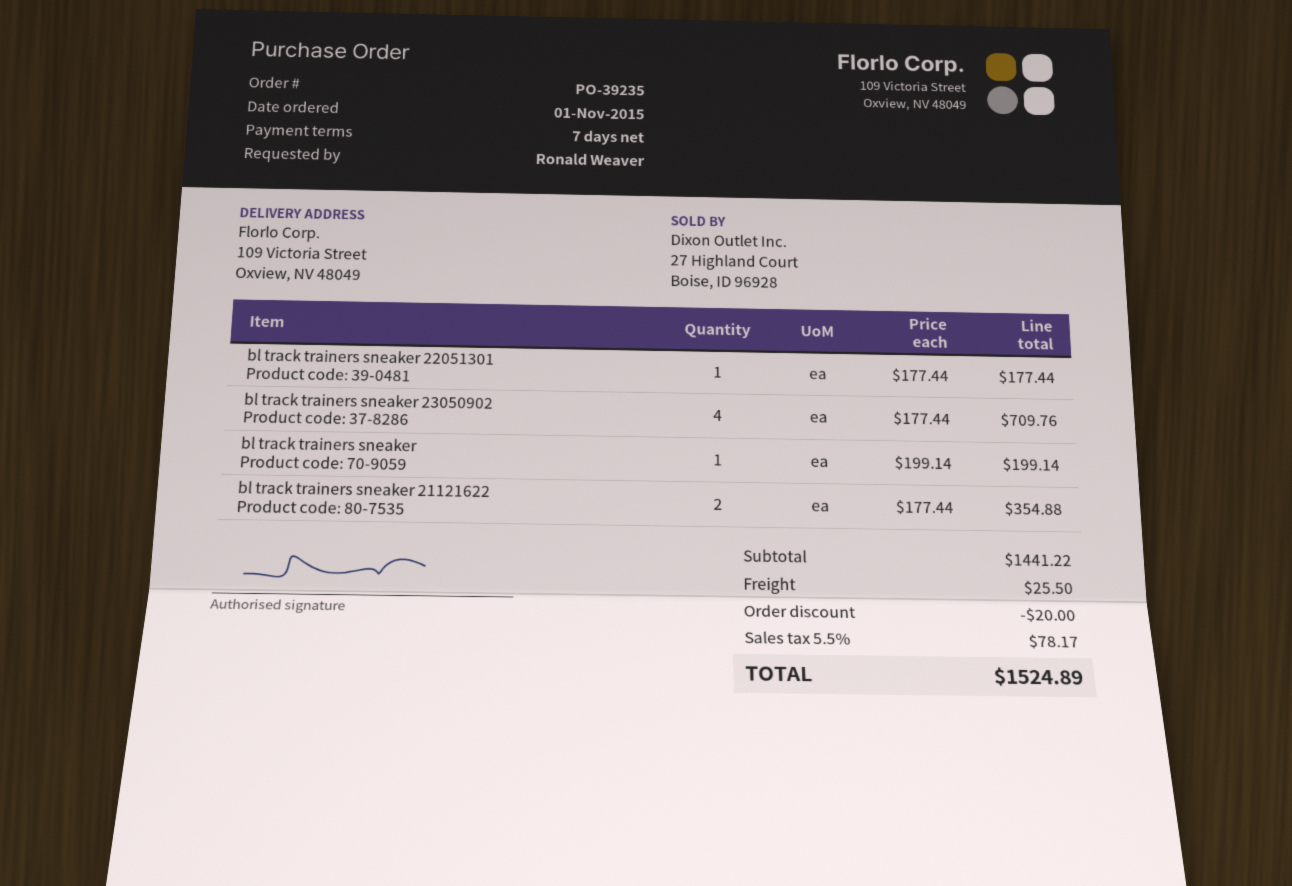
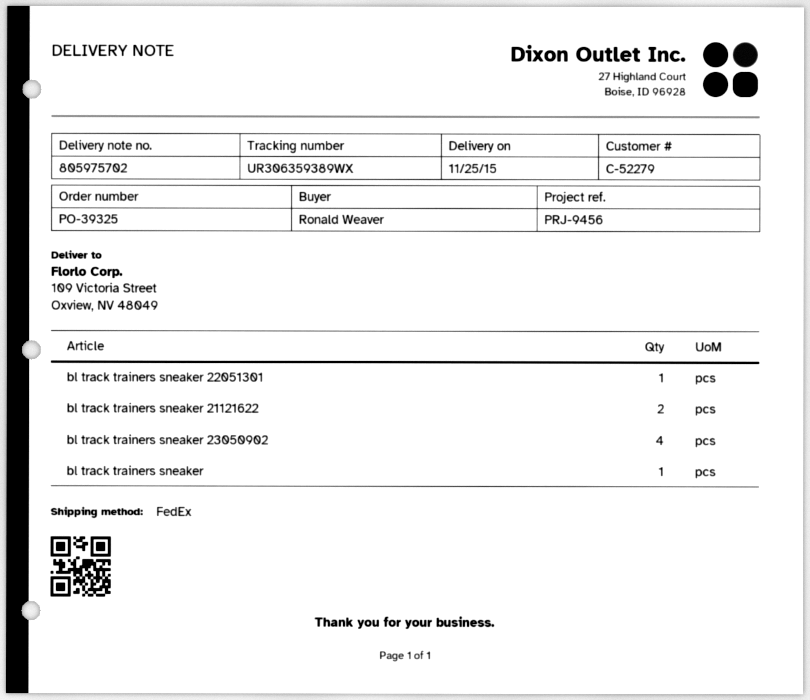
order number: PO-39235 -> PO-39325

